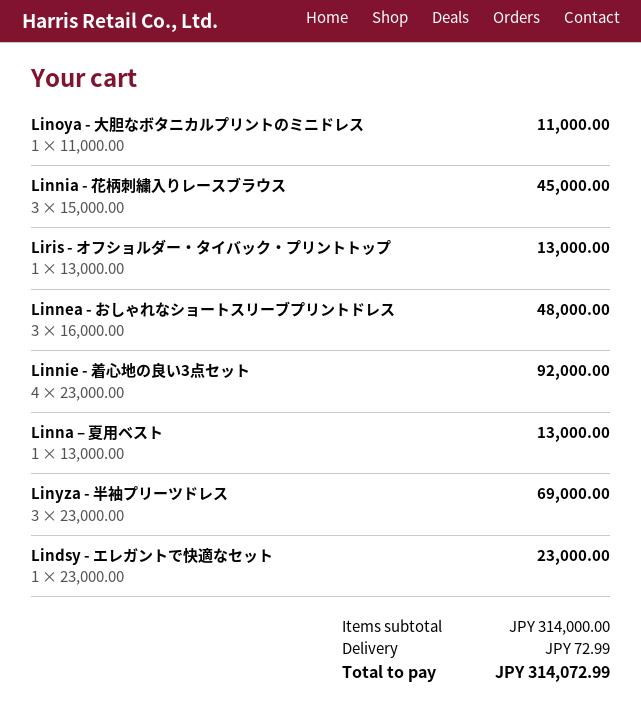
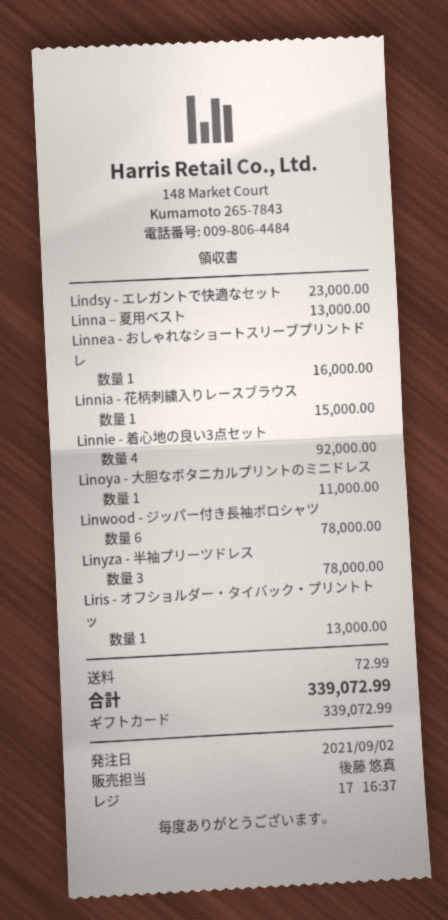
Linnia - 花柄刺繍入りレースブラウス: 3 for 45000.00 -> 1 for 15000.00
Linnea - おしゃれなショートスリーブプリントドレス: 3 for 48000.00 -> 1 for 16000.00
Linyza - 半袖プリーツドレス: 3 for 69000.00 -> 3 for 78000.00
Linwood - ジッパー付き長袖ポロシャツ: none -> 6 for 78000.00
total: 314072.99 -> 339072.99

